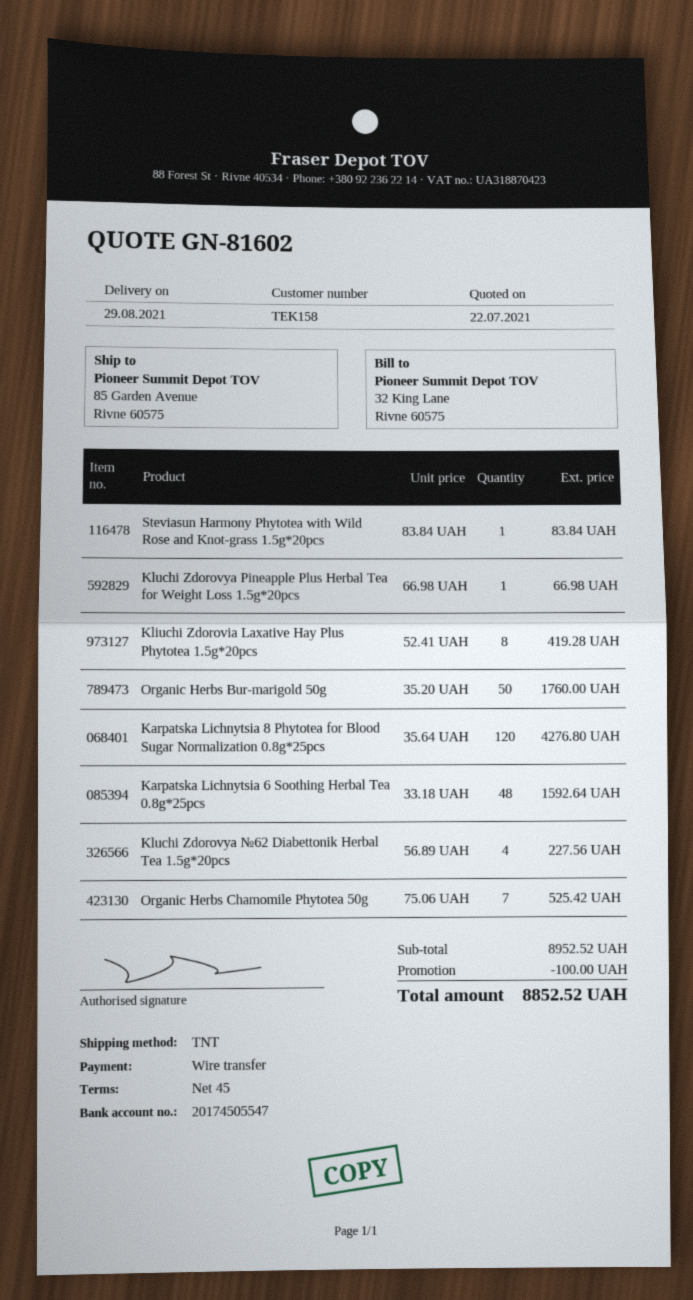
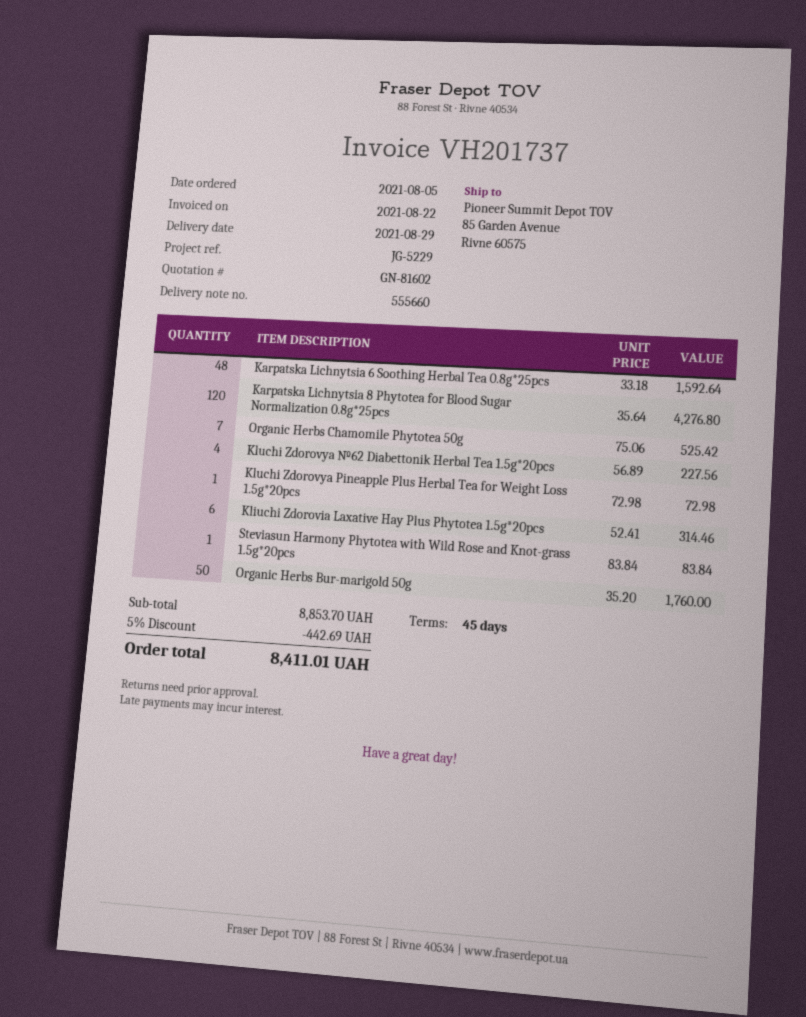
Kluchi Zdorovya Pineapple Plus Herbal Tea for Weight Loss 1.5g*20pcs: 1 x 66.98 = 66.98 -> 1 x 72.98 = 72.98
Kliuchi Zdorovia Laxative Hay Plus Phytotea 1.5g*20pcs: 8 x 52.41 = 419.28 -> 6 x 52.41 = 314.46
subtotal: 8952.52 -> 8853.70
discount: 100.00 -> 442.69
total: 8852.52 -> 8411.01

